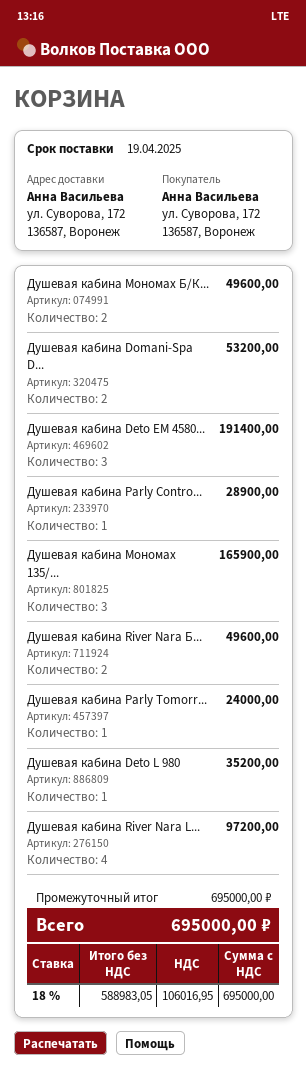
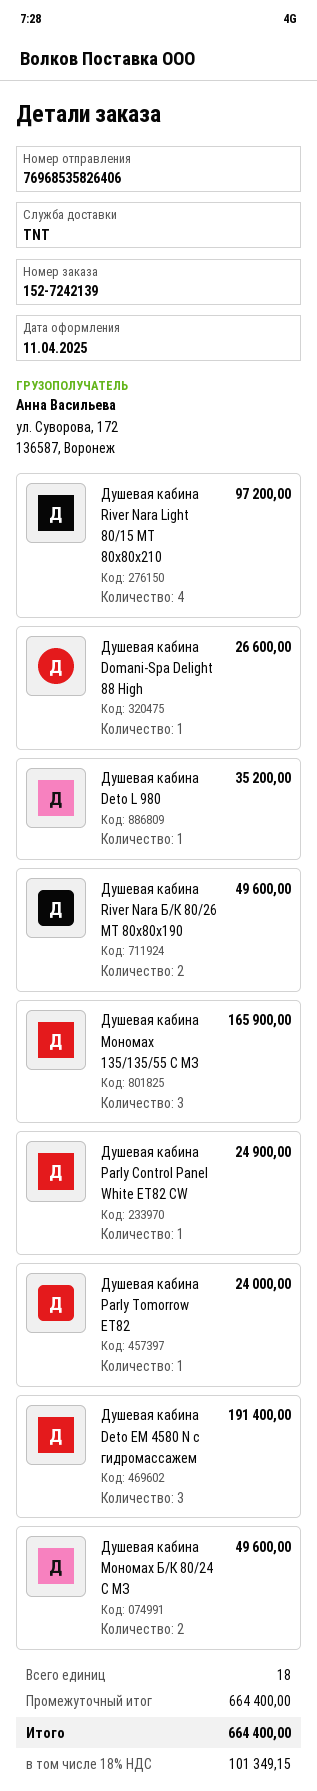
Душевая кабина Domani-Spa D...: 2 for 53200.00 -> 1 for 26600.00
Душевая кабина Parly Contro...: 1 for 28900.00 -> 1 for 24900.00
subtotal: 695000.00 -> 664400.00
tax: 18% = 106016.95 -> 18% = 101349.15
total: 695000.00 -> 664400.00

